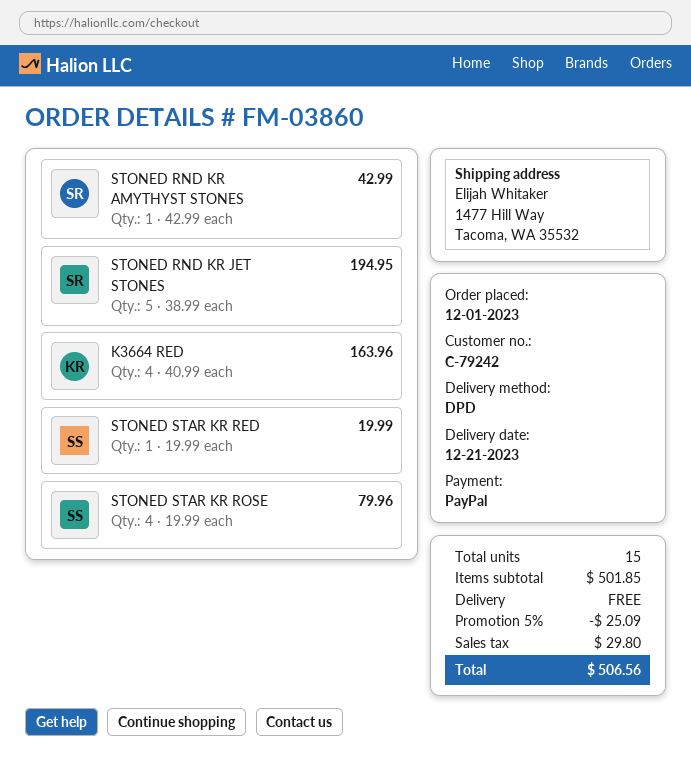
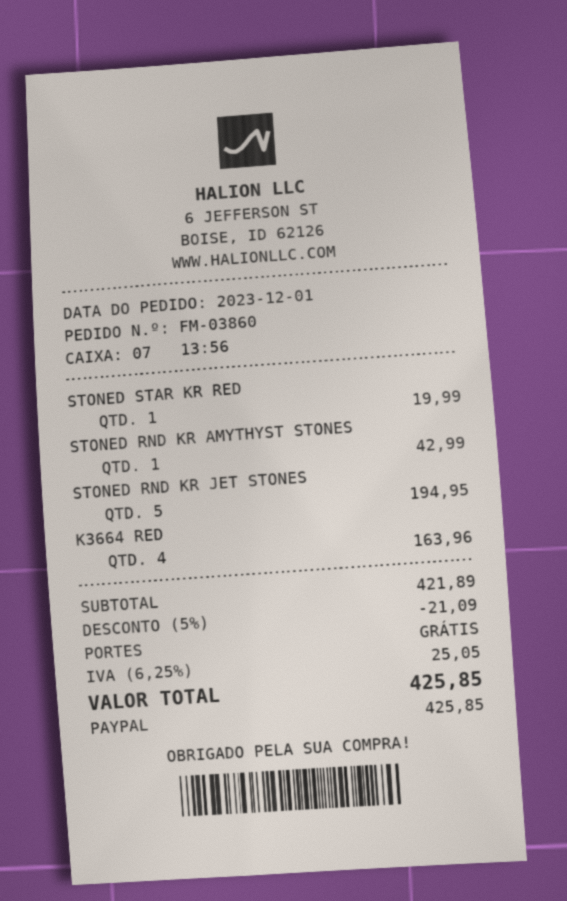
STONED STAR KR ROSE: 4 for 79.96 -> none
subtotal: 501.85 -> 421.89
discount: 5% = 25.09 -> 5% = 21.09
tax: 29.80 -> 25.05
total: 506.56 -> 425.85

